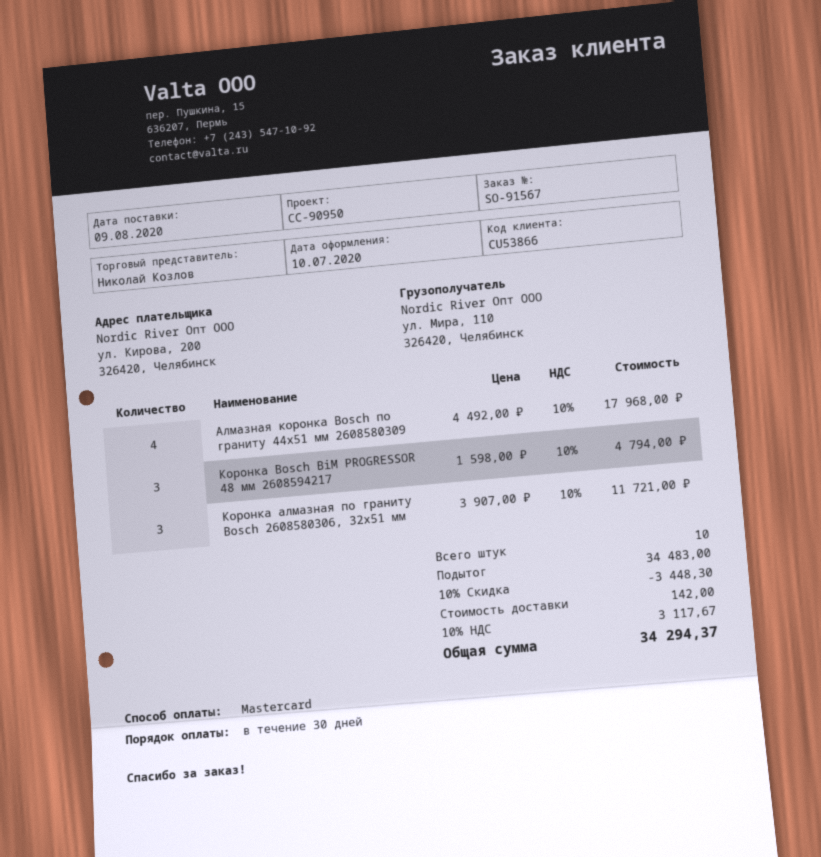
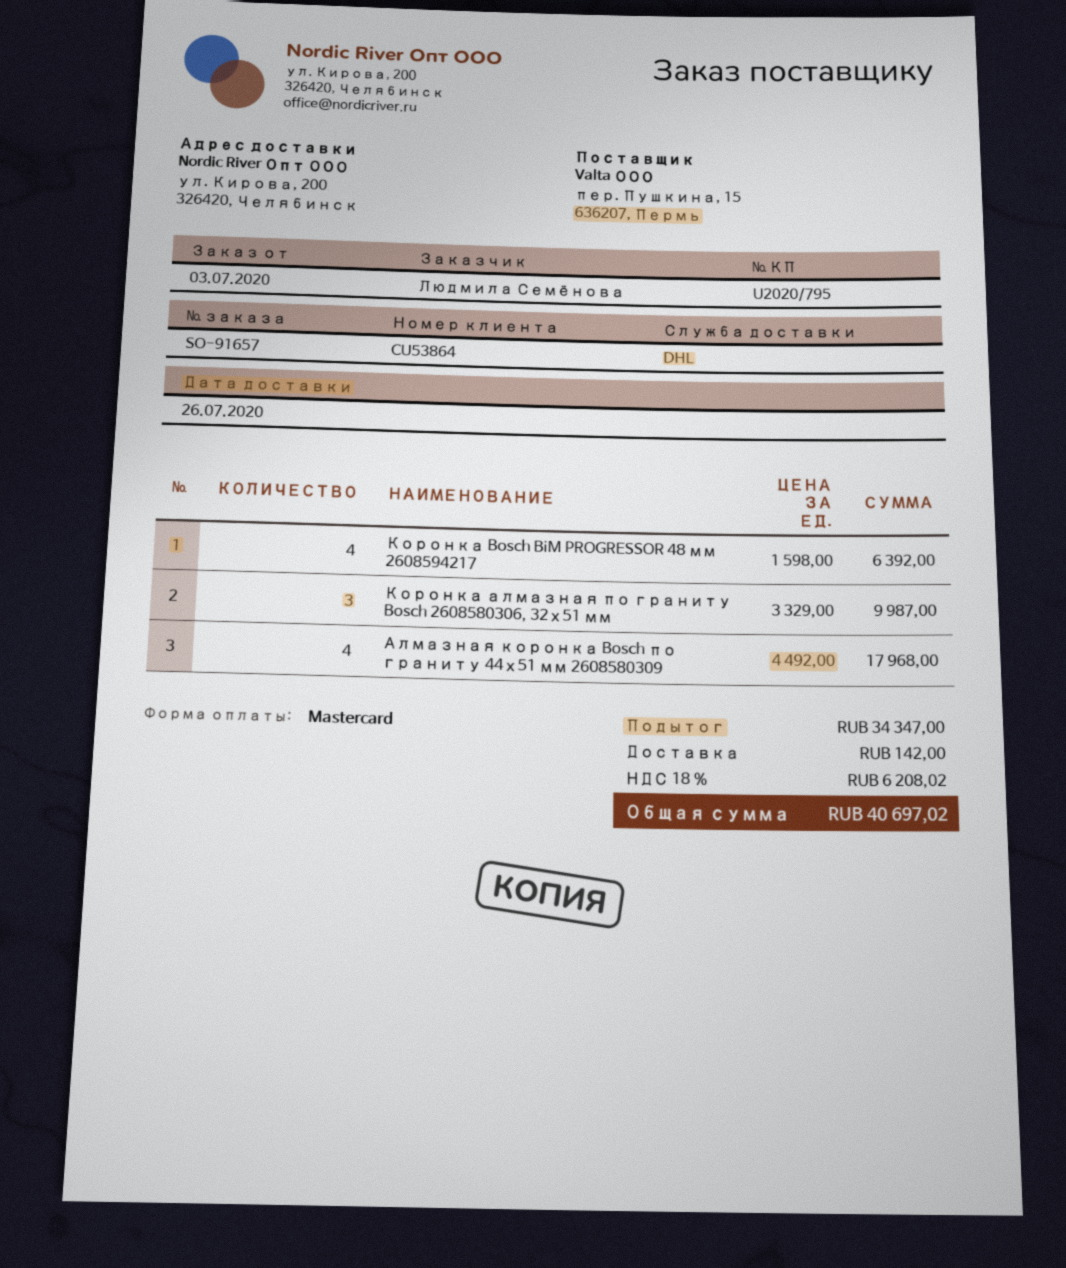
order number: SO-91567 -> SO-91657
order date: 2020-07-10 -> 2020-07-03
delivery date: 2020-08-09 -> 2020-07-26
customer number: CU53866 -> CU53864
ship to: ул. Мира, 110, 326420, Челябинск -> ул. Кирова, 200, 326420, Челябинск
Коронка Bosch BiM PROGRESSOR 48 мм 2608594217: 3 x 1598.00 = 4794.00 -> 4 x 1598.00 = 6392.00
Коронка алмазная по граниту Bosch 2608580306, 32х51 мм: 3 x 3907.00 = 11721.00 -> 3 x 3329.00 = 9987.00
subtotal: 34483.00 -> 34347.00
discount: 10% = 3448.30 -> none
tax: 10% = 3117.67 -> 18% = 6208.02
total: 34294.37 -> 40697.02

